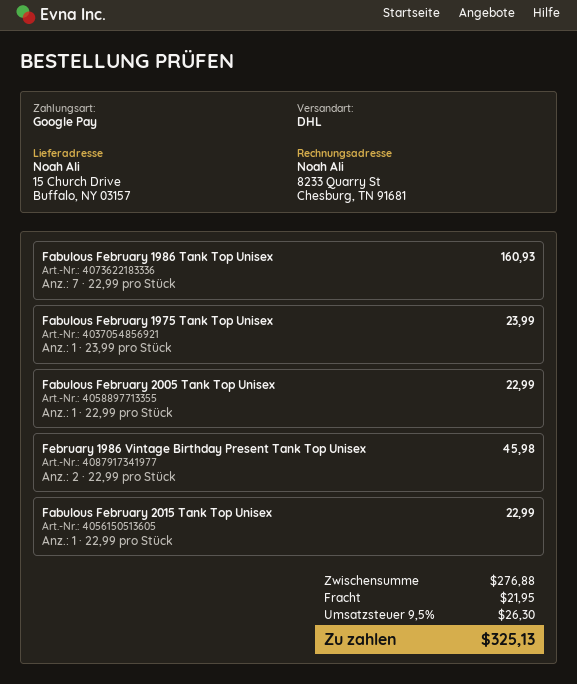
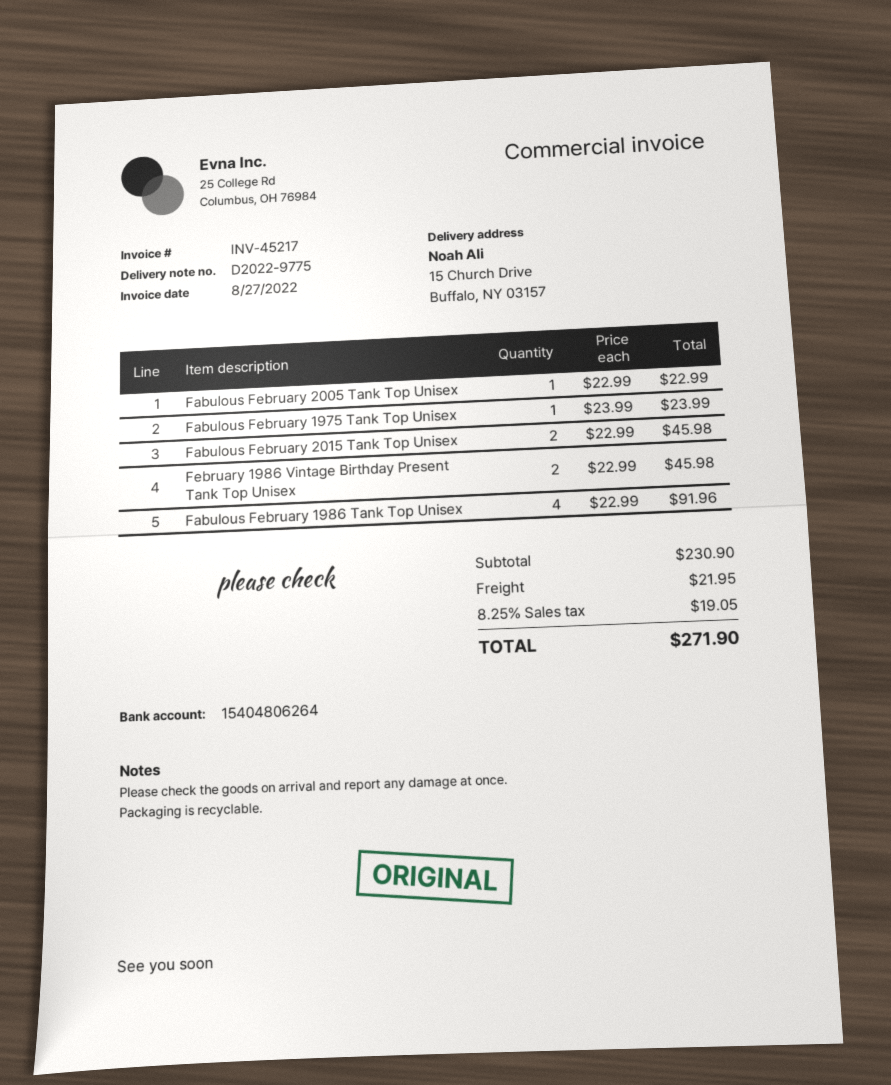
Fabulous February 1986 Tank Top Unisex: 7 x 22.99 = 160.93 -> 4 x 22.99 = 91.96
Fabulous February 2015 Tank Top Unisex: 1 x 22.99 = 22.99 -> 2 x 22.99 = 45.98
subtotal: 276.88 -> 230.90
tax: 9.5% = 26.30 -> 8.25% = 19.05
total: 325.13 -> 271.90

